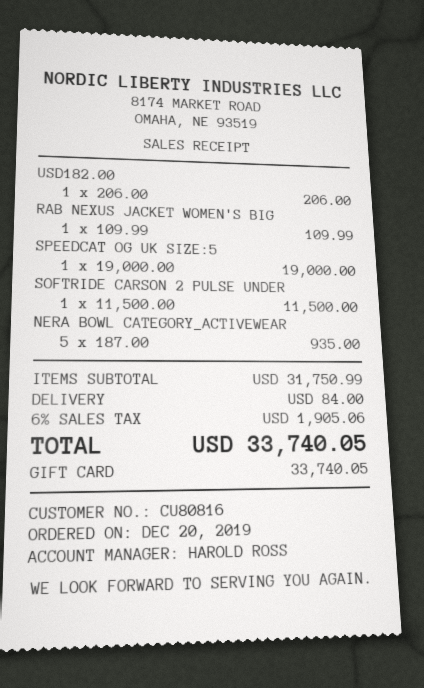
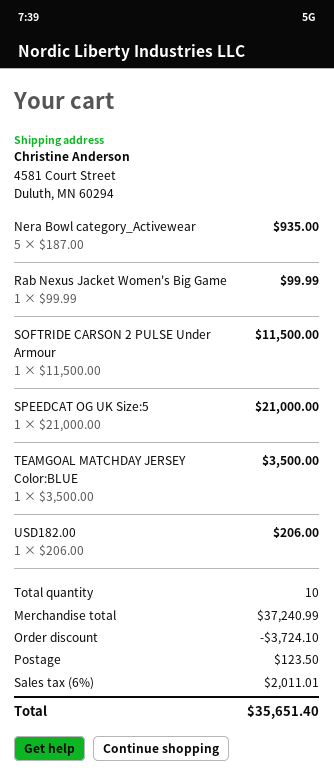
RAB NEXUS JACKET WOMEN'S BIG: 1 x 109.99 = 109.99 -> 1 x 99.99 = 99.99
SPEEDCAT OG UK SIZE:5: 1 x 19000.00 = 19000.00 -> 1 x 21000.00 = 21000.00
TEAMGOAL MATCHDAY JERSEY Color:BLUE: none -> 1 x 3500.00 = 3500.00
subtotal: 31750.99 -> 37240.99
discount: none -> 3724.10
shipping: 84.00 -> 123.50
tax: 6% = 1905.06 -> 6% = 2011.01
total: 33740.05 -> 35651.40

